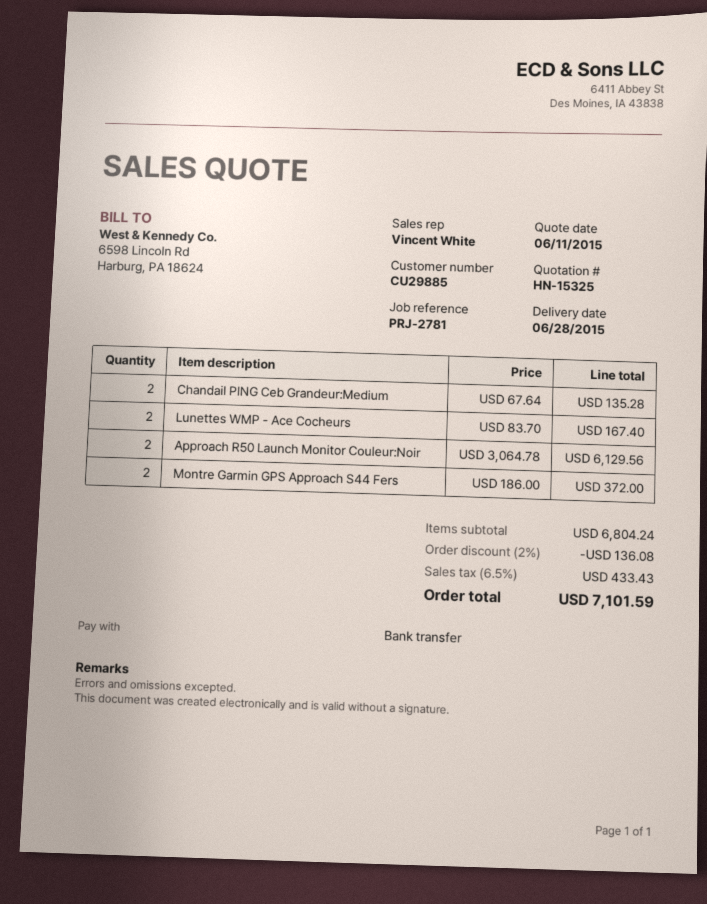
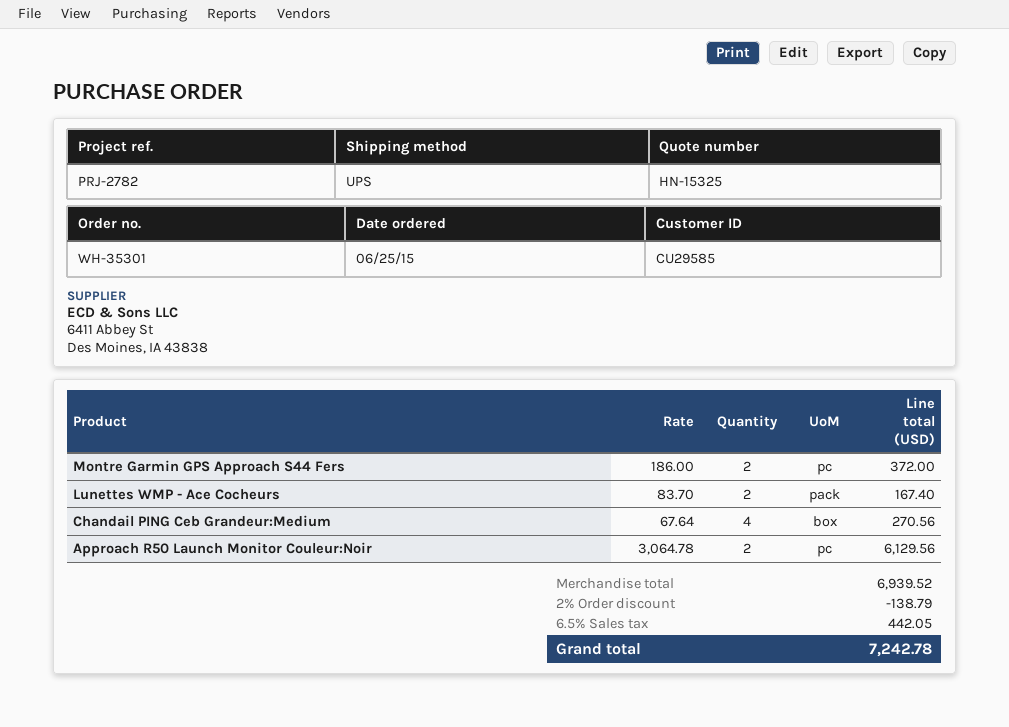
customer number: CU29885 -> CU29585
reference: PRJ-2781 -> PRJ-2782
Chandail PING Ceb Grandeur:Medium: 2 x 67.64 = 135.28 -> 4 x 67.64 = 270.56
subtotal: 6804.24 -> 6939.52
discount: 2% = 136.08 -> 2% = 138.79
tax: 6.5% = 433.43 -> 6.5% = 442.05
total: 7101.59 -> 7242.78

